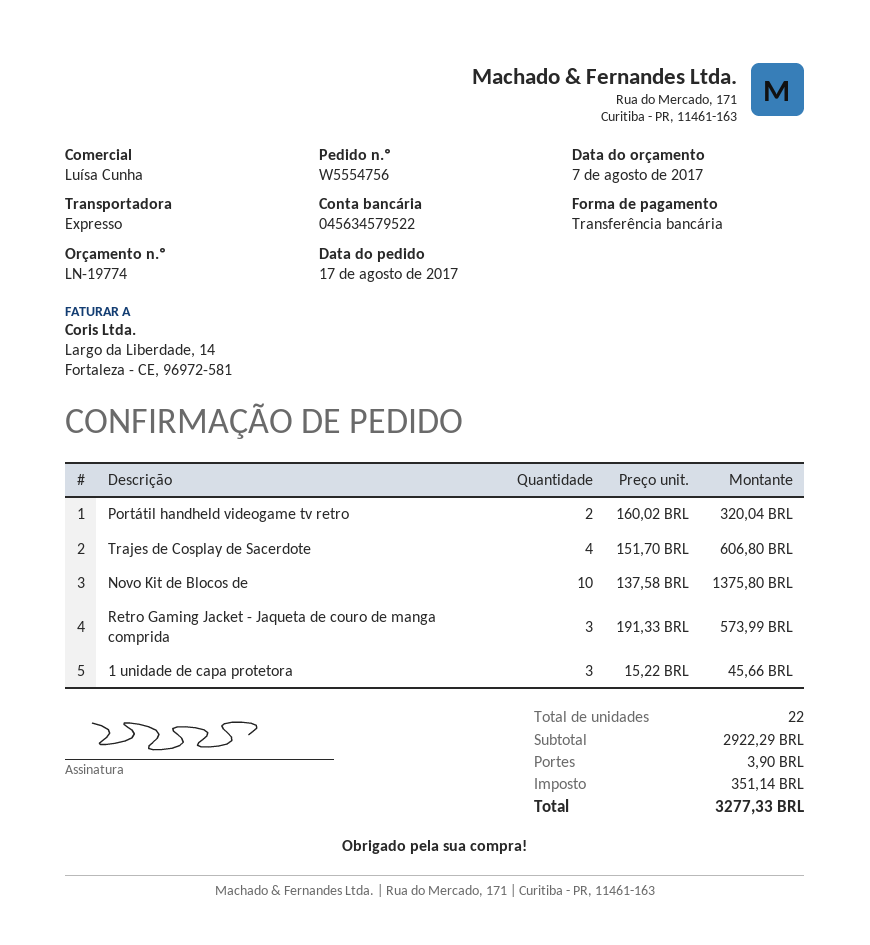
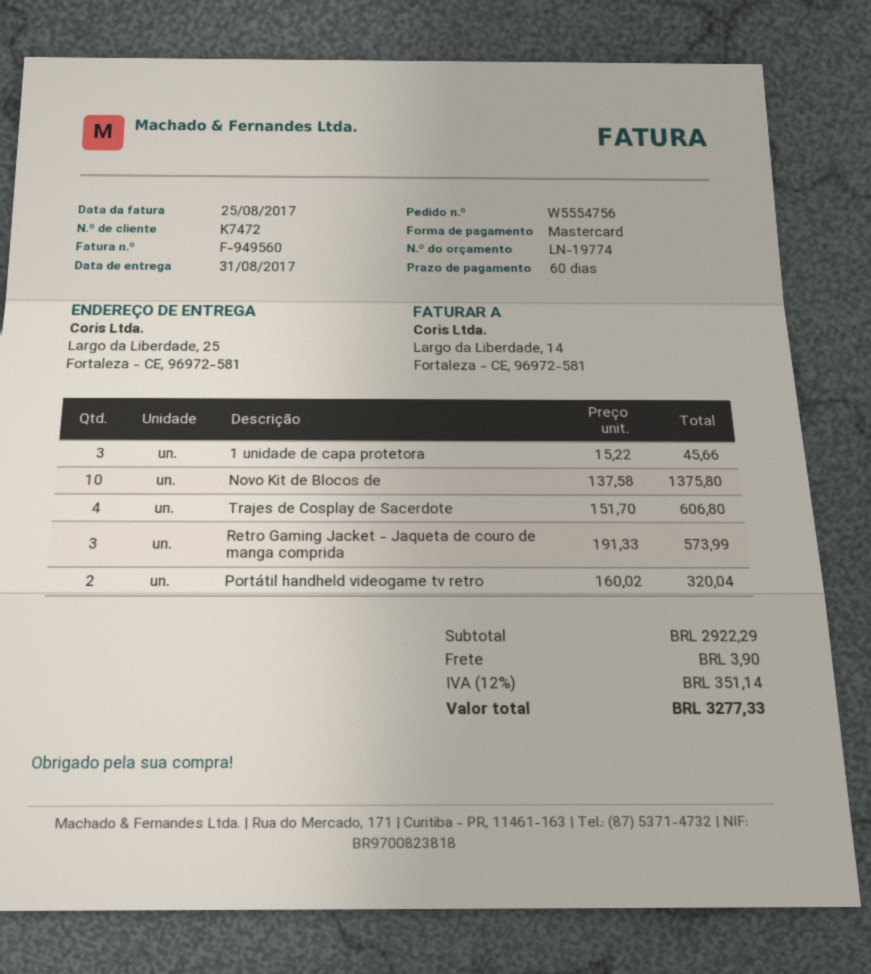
payment method: bank transfer -> Mastercard

